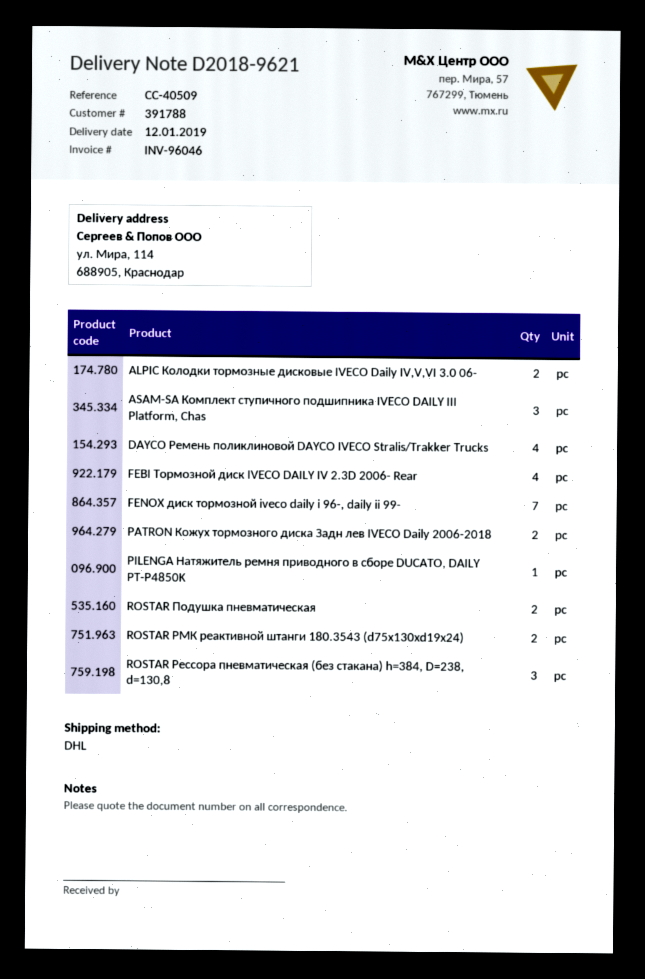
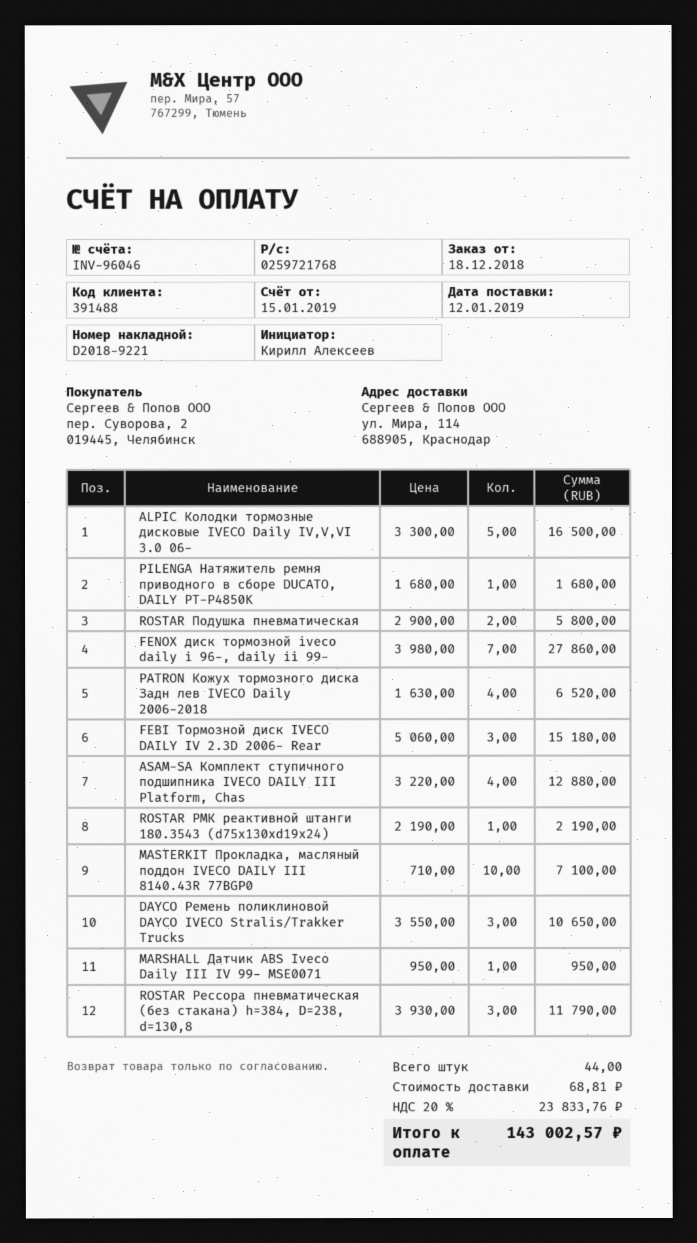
delivery note number: D2018-9621 -> D2018-9221
customer number: 391788 -> 391488
ALPIC Колодки тормозные дисковые IVECO Daily IV,V,VI 3.0 06-: 2 -> 5
ASAM-SA Комплект ступичного подшипника IVECO DAILY III Platform, Chas: 3 -> 4
DAYCO Ремень поликлиновой DAYCO IVECO Stralis/Trakker Trucks: 4 -> 3
FEBI Тормозной диск IVECO DAILY IV 2.3D 2006- Rear: 4 -> 3
PATRON Кожух тормозного диска Задн лев IVECO Daily 2006-2018: 2 -> 4
ROSTAR РМК реактивной штанги 180.3543 (d75x130xd19x24): 2 -> 1
MASTERKIT Прокладка, масляный поддон IVECO DAILY III 8140.43R 77BGP0: none -> 10
MARSHALL Датчик ABS Iveco Daily III IV 99- MSE0071: none -> 1

